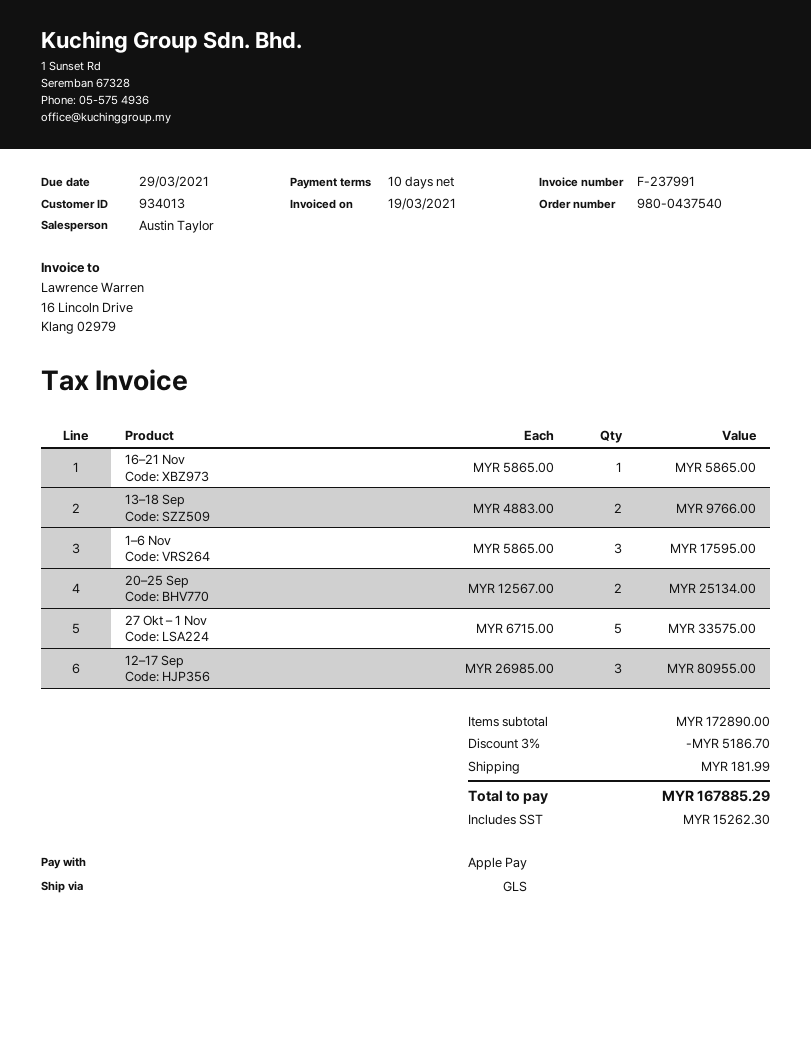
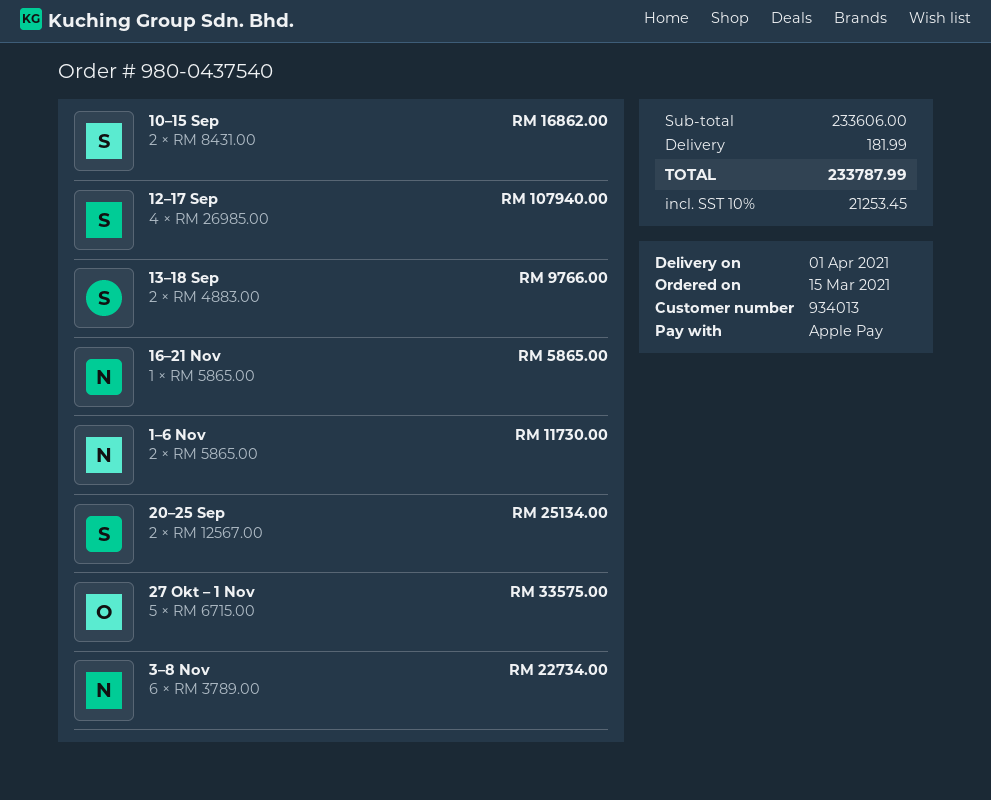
1–6 Nov: 3 x 5865.00 = 17595.00 -> 2 x 5865.00 = 11730.00
12–17 Sep: 3 x 26985.00 = 80955.00 -> 4 x 26985.00 = 107940.00
10–15 Sep: none -> 2 x 8431.00 = 16862.00
3–8 Nov: none -> 6 x 3789.00 = 22734.00
subtotal: 172890.00 -> 233606.00
discount: 3% = 5186.70 -> none
tax: 15262.30 -> 21253.45
total: 167885.29 -> 233787.99

